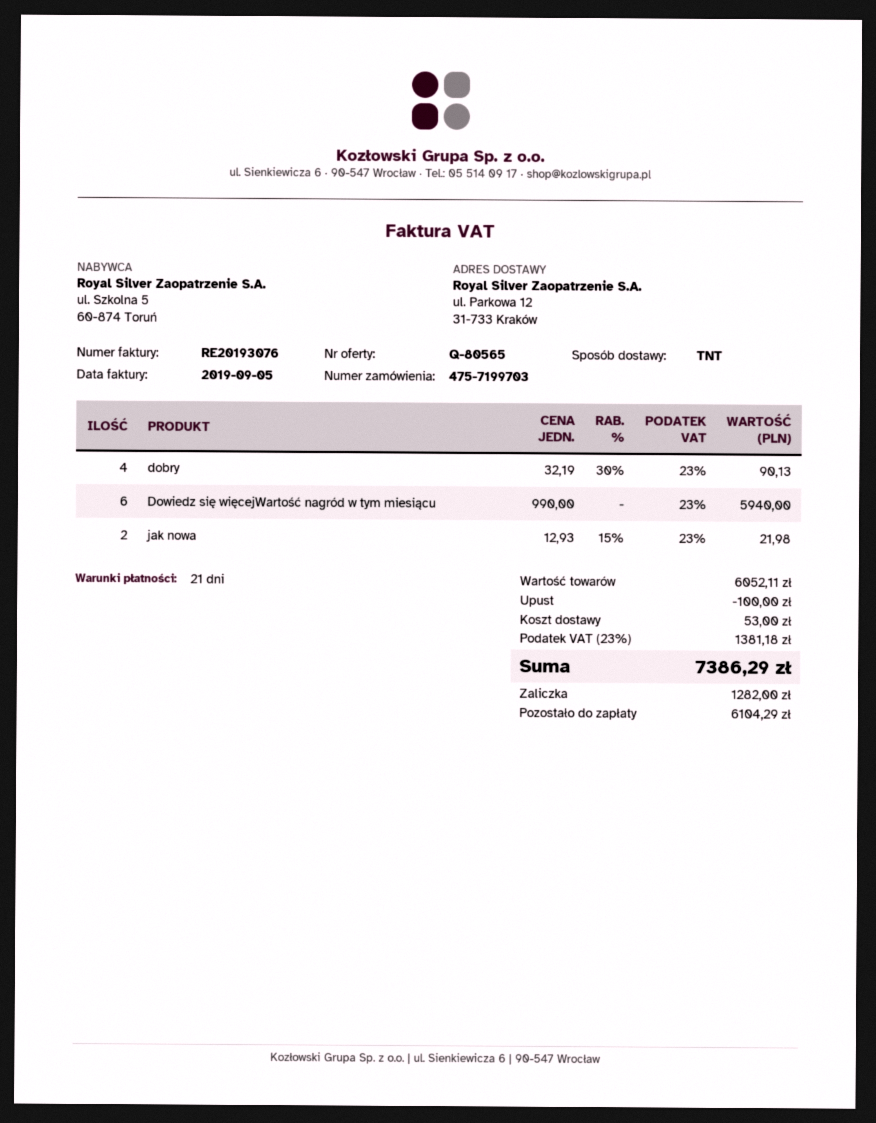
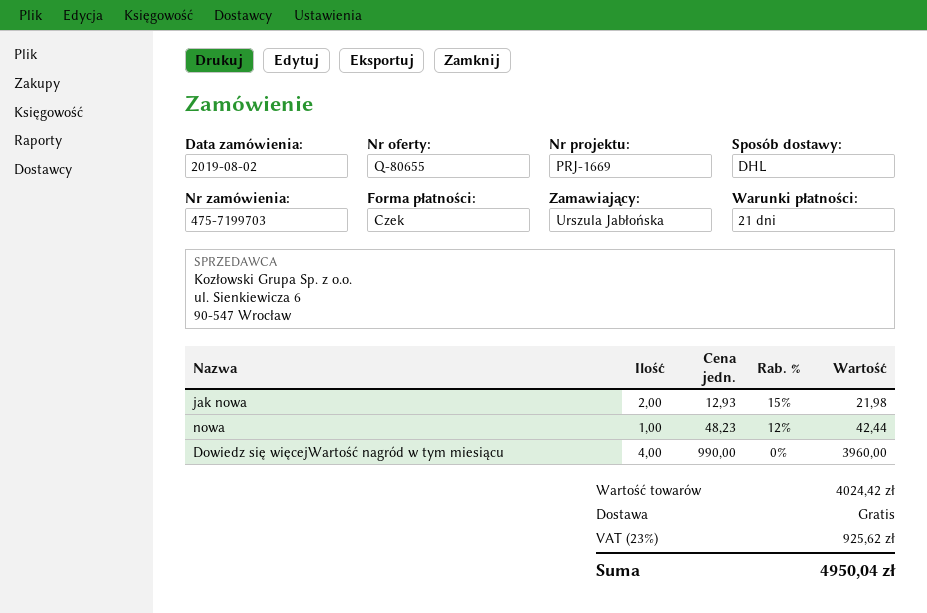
quote number: Q-80565 -> Q-80655
shipping method: TNT -> DHL
dobry: 4 x 32.19 - 30% = 90.13 -> none
Dowiedz się więcejWartość nagród w tym miesiącu: 6 x 990.00 = 5940.00 -> 4 x 990.00 = 3960.00
nowa: none -> 1 x 48.23 - 12% = 42.44
subtotal: 6052.11 -> 4024.42
discount: 100.00 -> none
shipping: 53.00 -> 0.00
tax: 23% = 1381.18 -> 23% = 925.62
total: 7386.29 -> 4950.04

